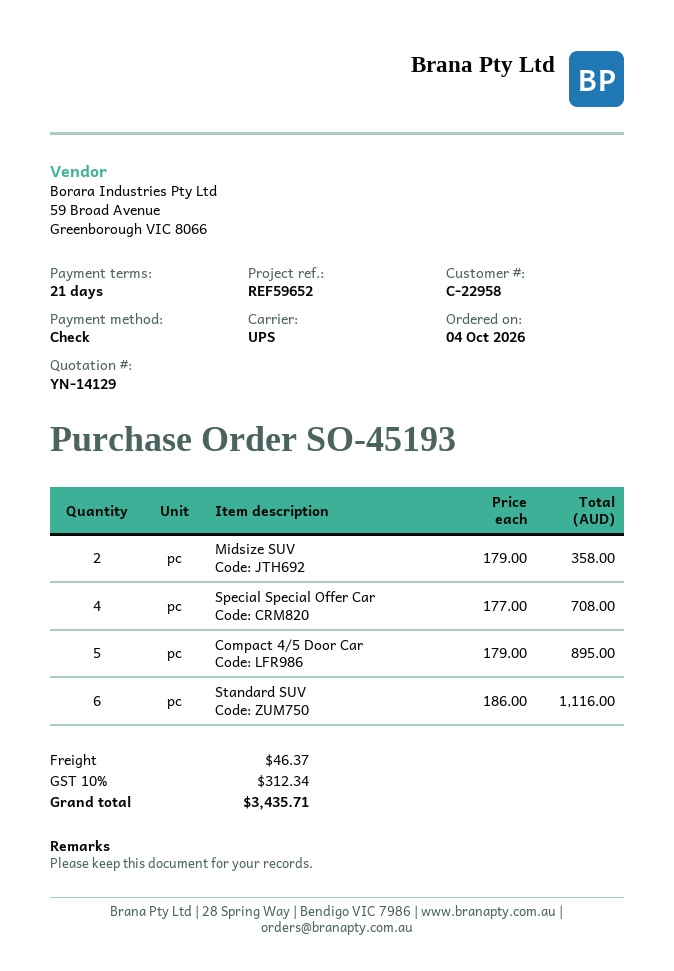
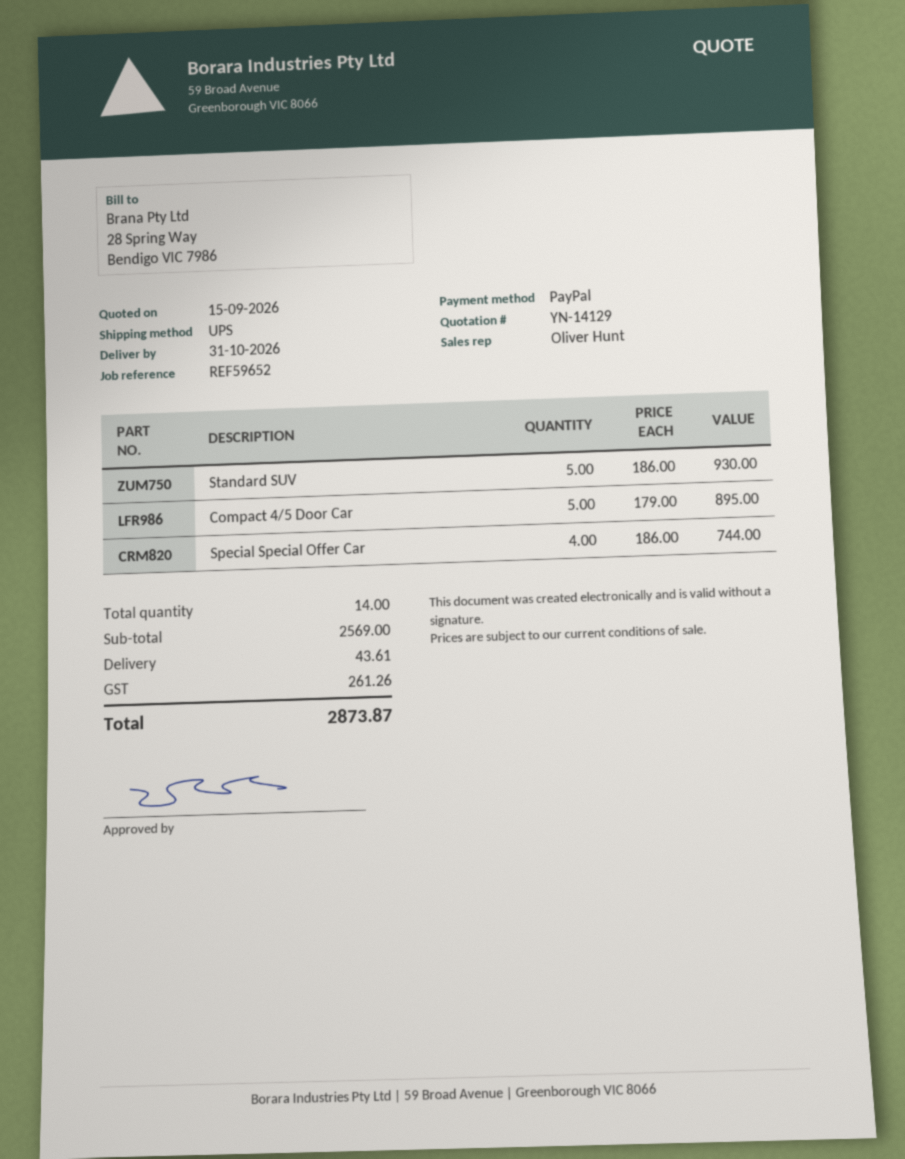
payment method: cheque -> PayPal
Midsize SUV: 2 x 179.00 = 358.00 -> none
Special Special Offer Car: 4 x 177.00 = 708.00 -> 4 x 186.00 = 744.00
Standard SUV: 6 x 186.00 = 1116.00 -> 5 x 186.00 = 930.00
shipping: 46.37 -> 43.61
tax: 312.34 -> 261.26
total: 3435.71 -> 2873.87

